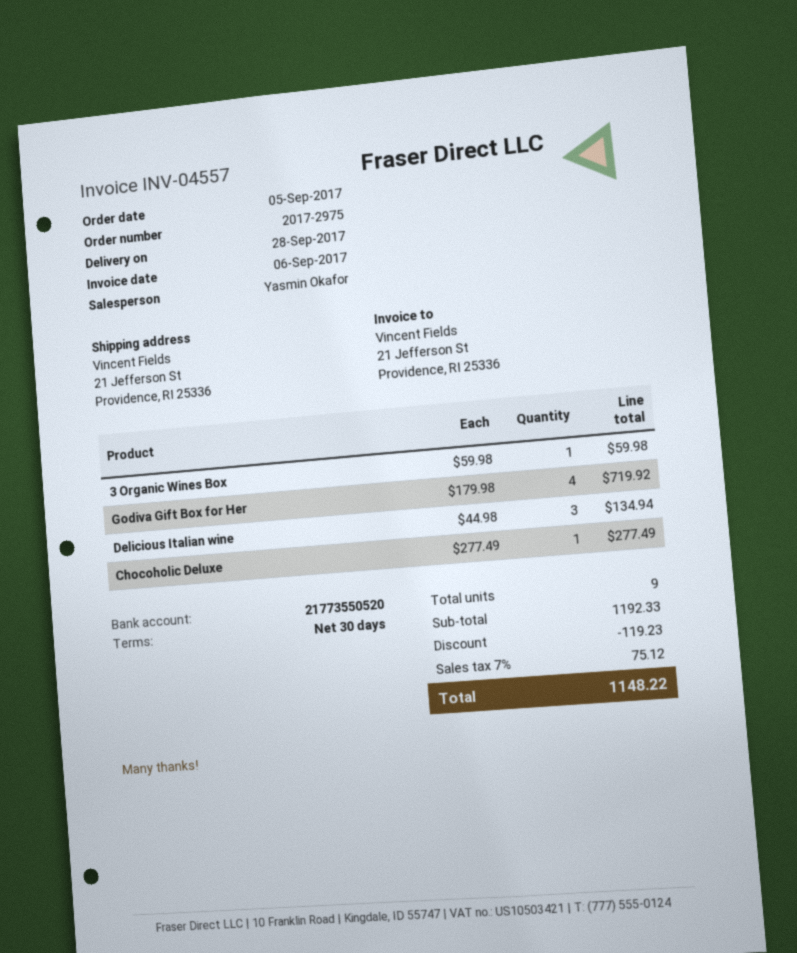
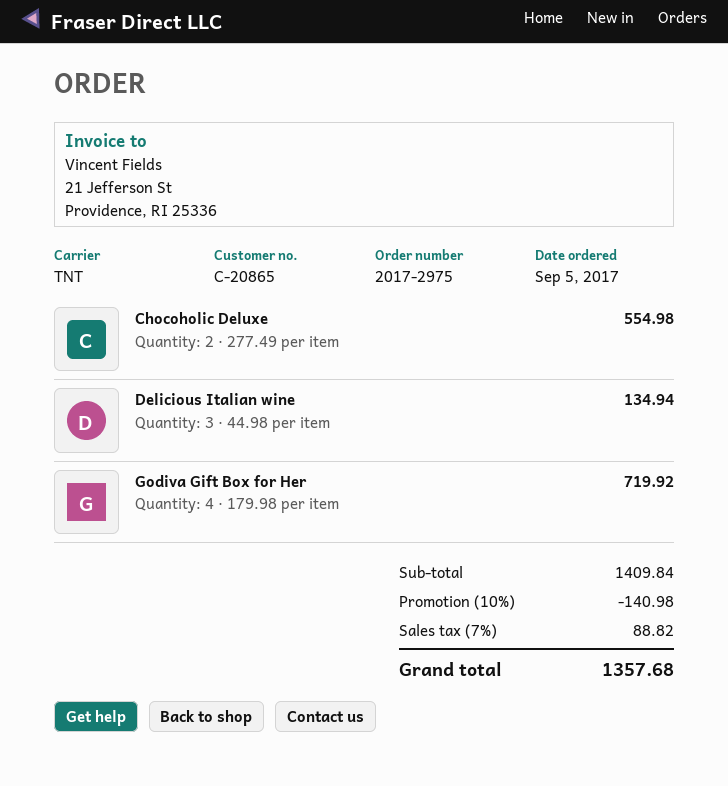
3 Organic Wines Box: 1 x 59.98 = 59.98 -> none
Chocoholic Deluxe: 1 x 277.49 = 277.49 -> 2 x 277.49 = 554.98
subtotal: 1192.33 -> 1409.84
discount: 119.23 -> 140.98
tax: 7% = 75.12 -> 7% = 88.82
total: 1148.22 -> 1357.68

